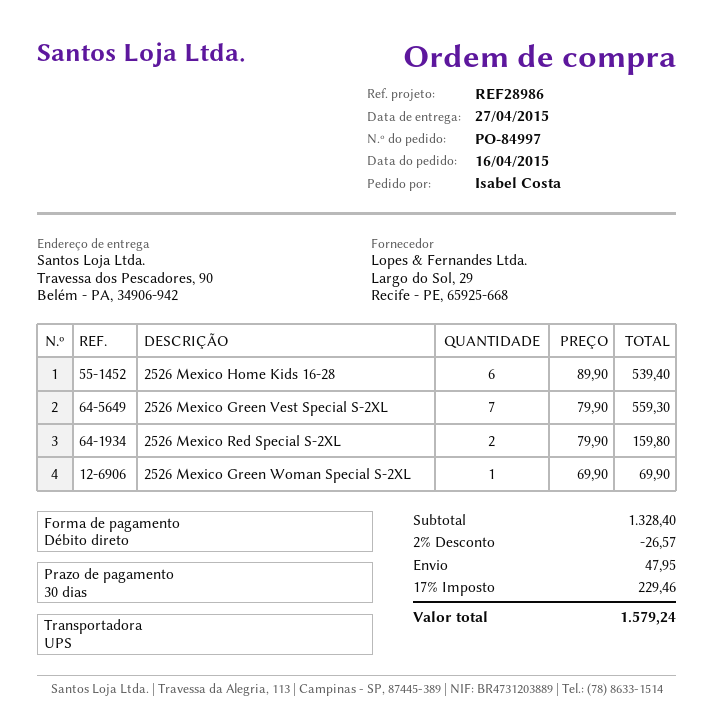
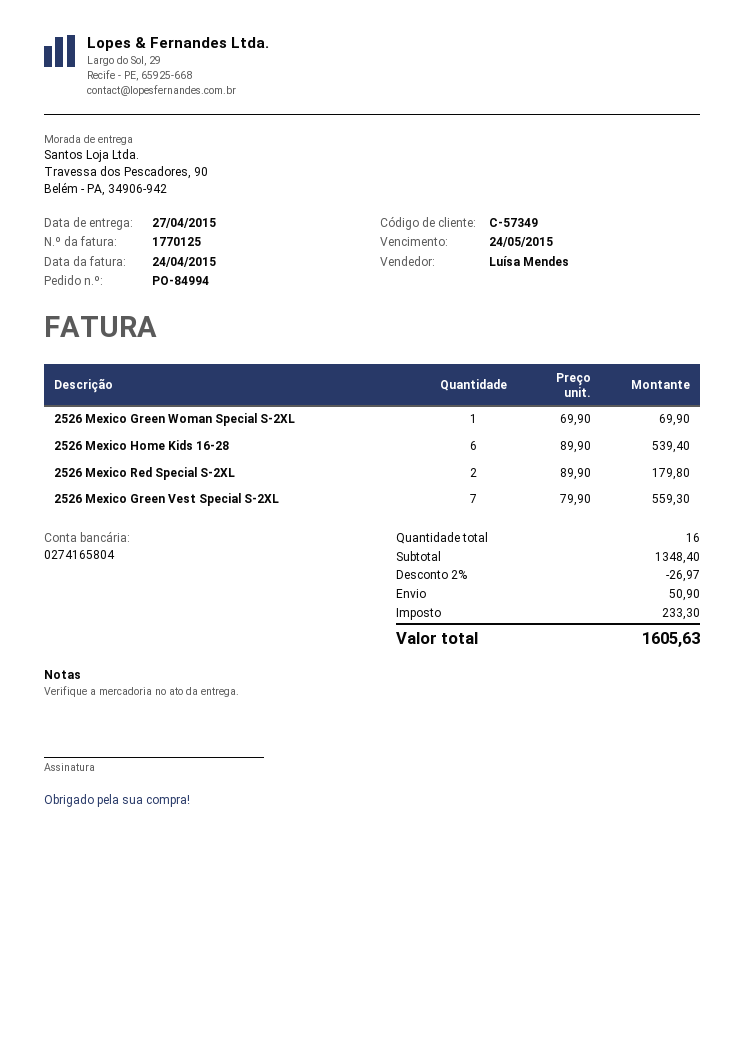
order number: PO-84997 -> PO-84994
2526 Mexico Red Special S-2XL: 2 x 79.90 = 159.80 -> 2 x 89.90 = 179.80
subtotal: 1328.40 -> 1348.40
discount: 2% = 26.57 -> 2% = 26.97
shipping: 47.95 -> 50.90
tax: 229.46 -> 233.30
total: 1579.24 -> 1605.63

